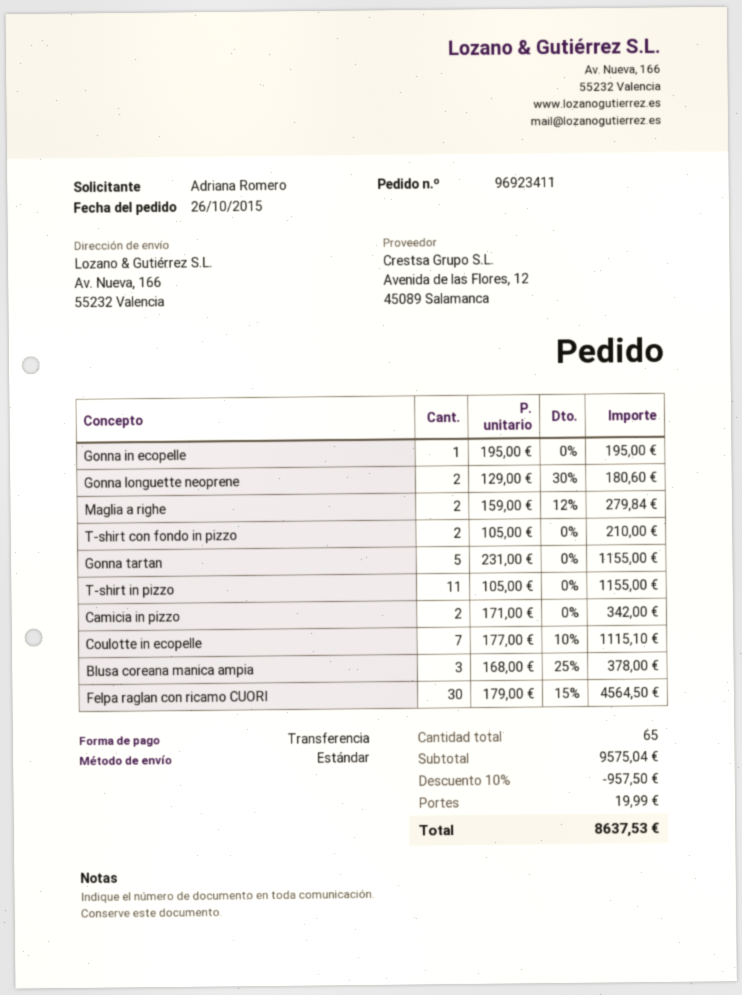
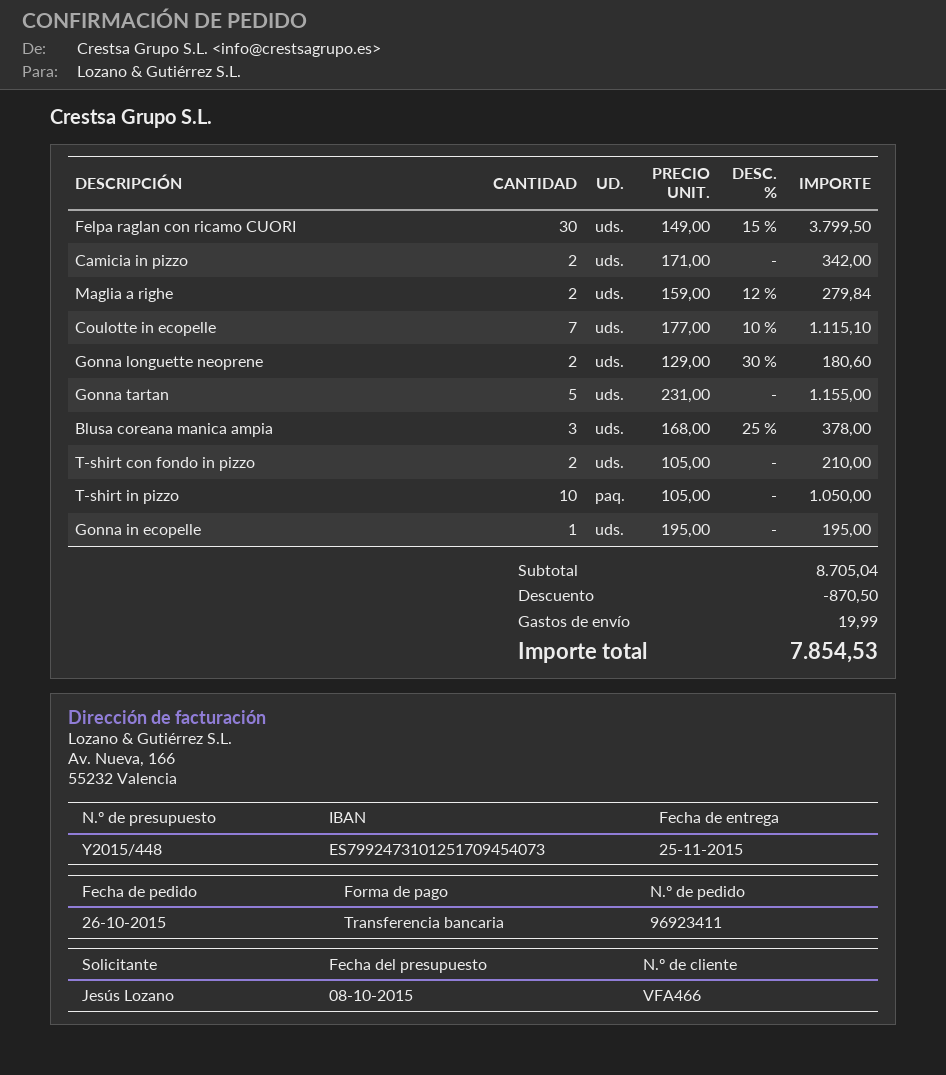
ordered by: Adriana Romero -> Jesús Lozano
T-shirt in pizzo: 11 x 105.00 = 1155.00 -> 10 x 105.00 = 1050.00
Felpa raglan con ricamo CUORI: 30 x 179.00 - 15% = 4564.50 -> 30 x 149.00 - 15% = 3799.50
subtotal: 9575.04 -> 8705.04
discount: 957.50 -> 870.50
total: 8637.53 -> 7854.53

